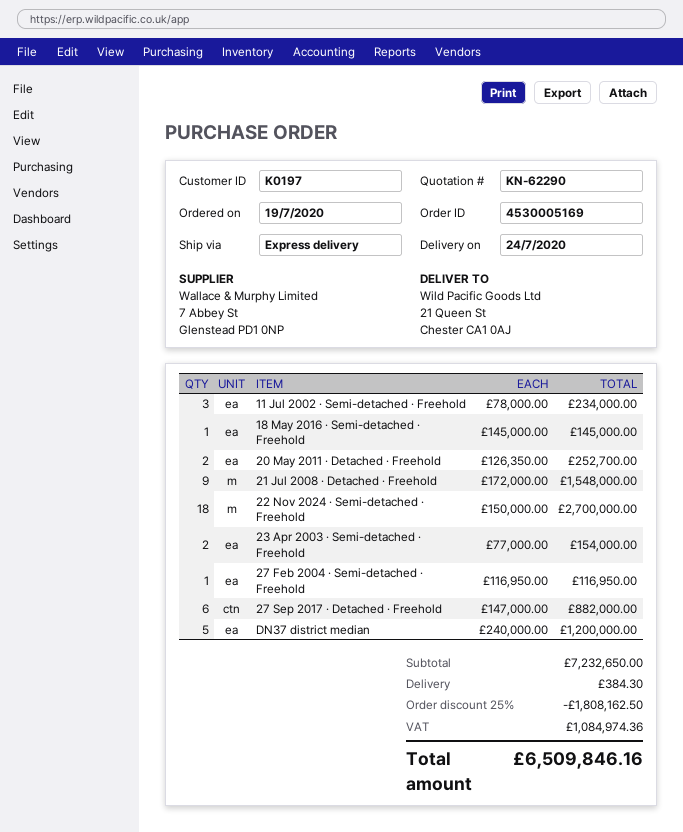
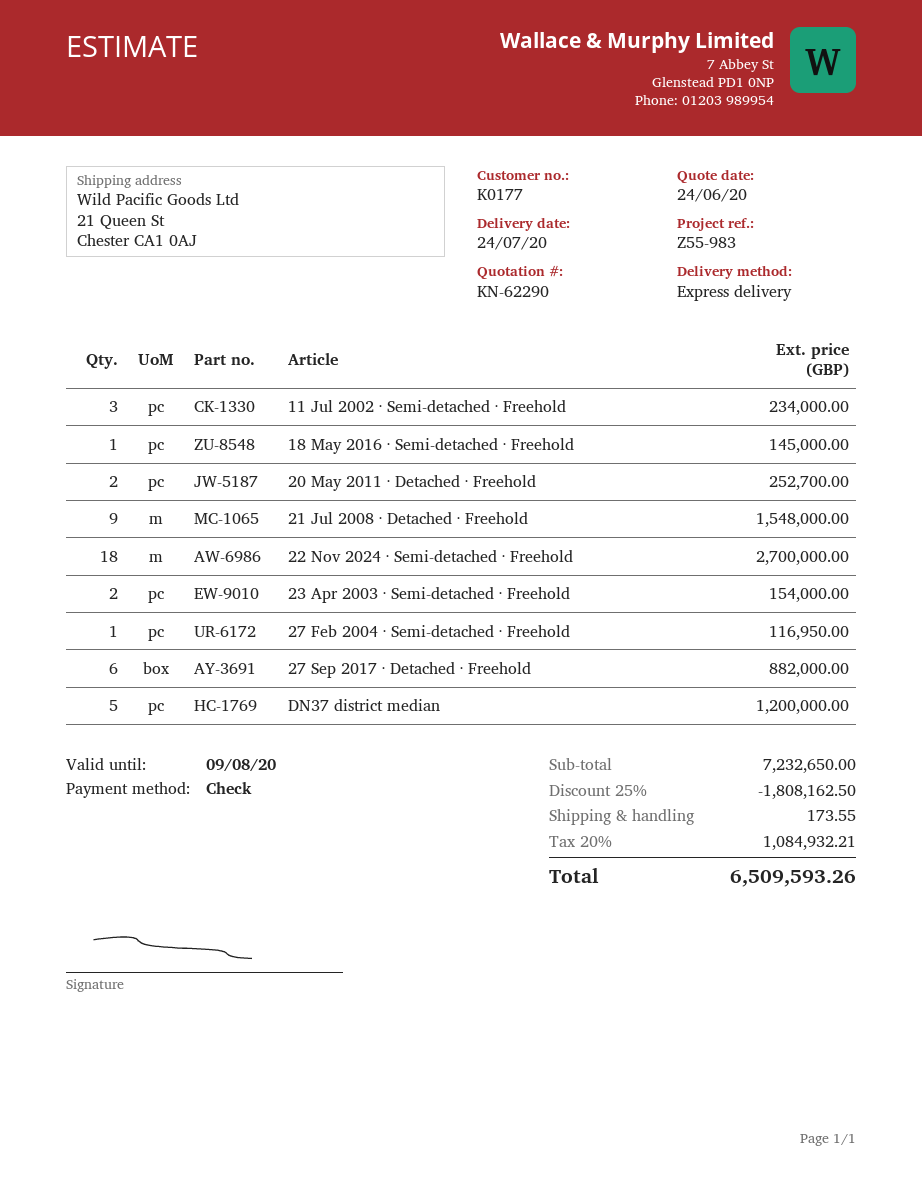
customer number: K0197 -> K0177
shipping: 384.30 -> 173.55
tax: 1084974.36 -> 1084932.21
total: 6509846.16 -> 6509593.26

